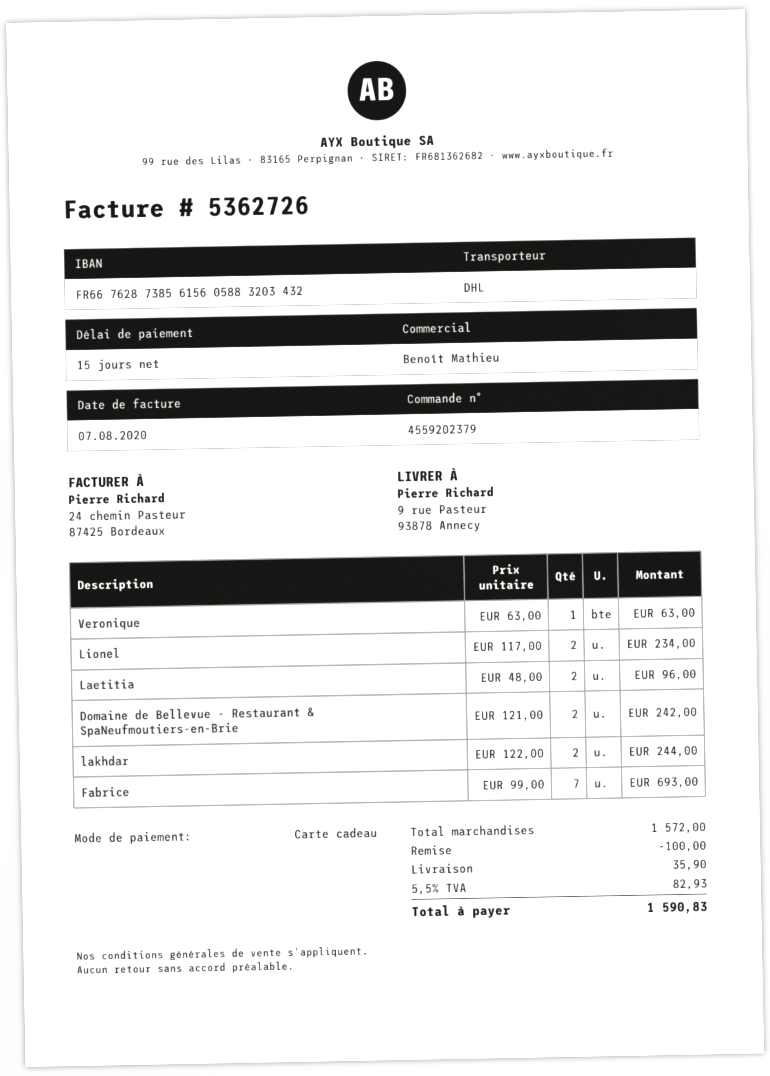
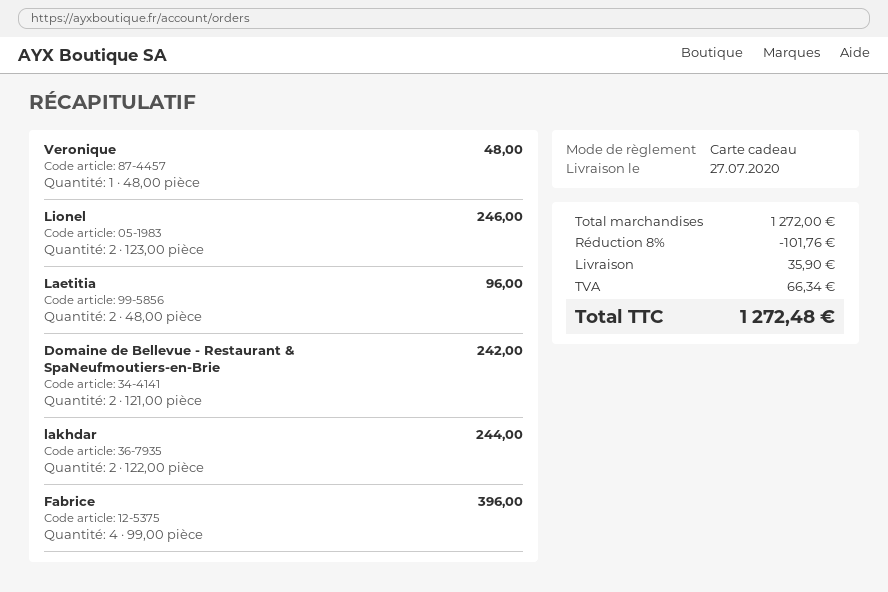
Veronique: 1 x 63.00 = 63.00 -> 1 x 48.00 = 48.00
Lionel: 2 x 117.00 = 234.00 -> 2 x 123.00 = 246.00
Fabrice: 7 x 99.00 = 693.00 -> 4 x 99.00 = 396.00
subtotal: 1572.00 -> 1272.00
discount: 100.00 -> 101.76
tax: 82.93 -> 66.34
total: 1590.83 -> 1272.48

